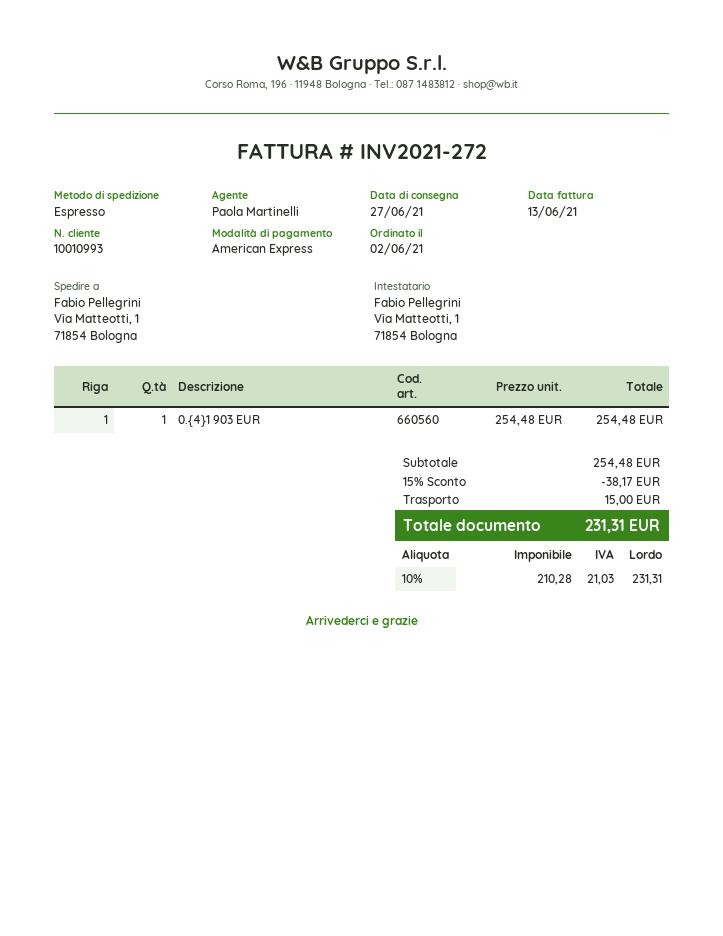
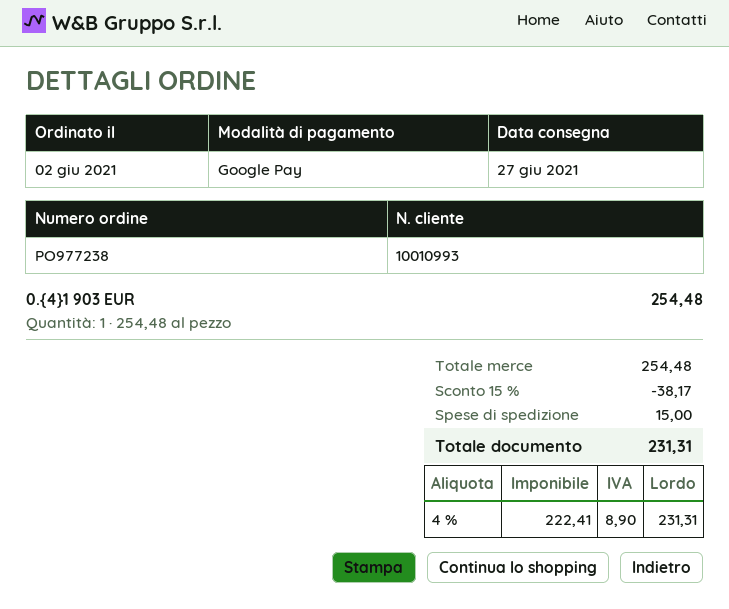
payment method: American Express -> Google Pay
net: 210.28 -> 222.41
tax: 10% = 21.03 -> 4% = 8.90

